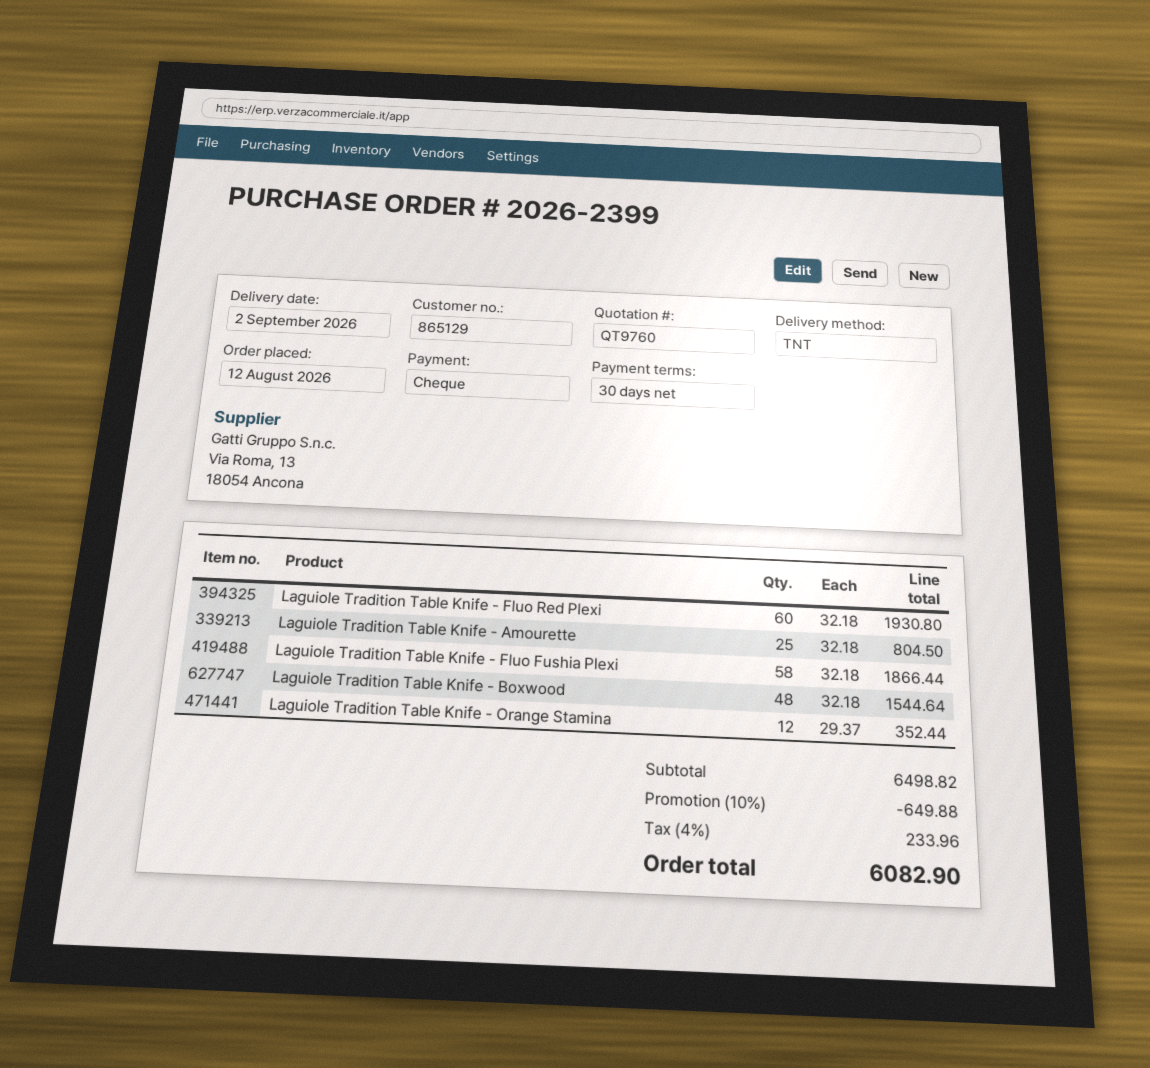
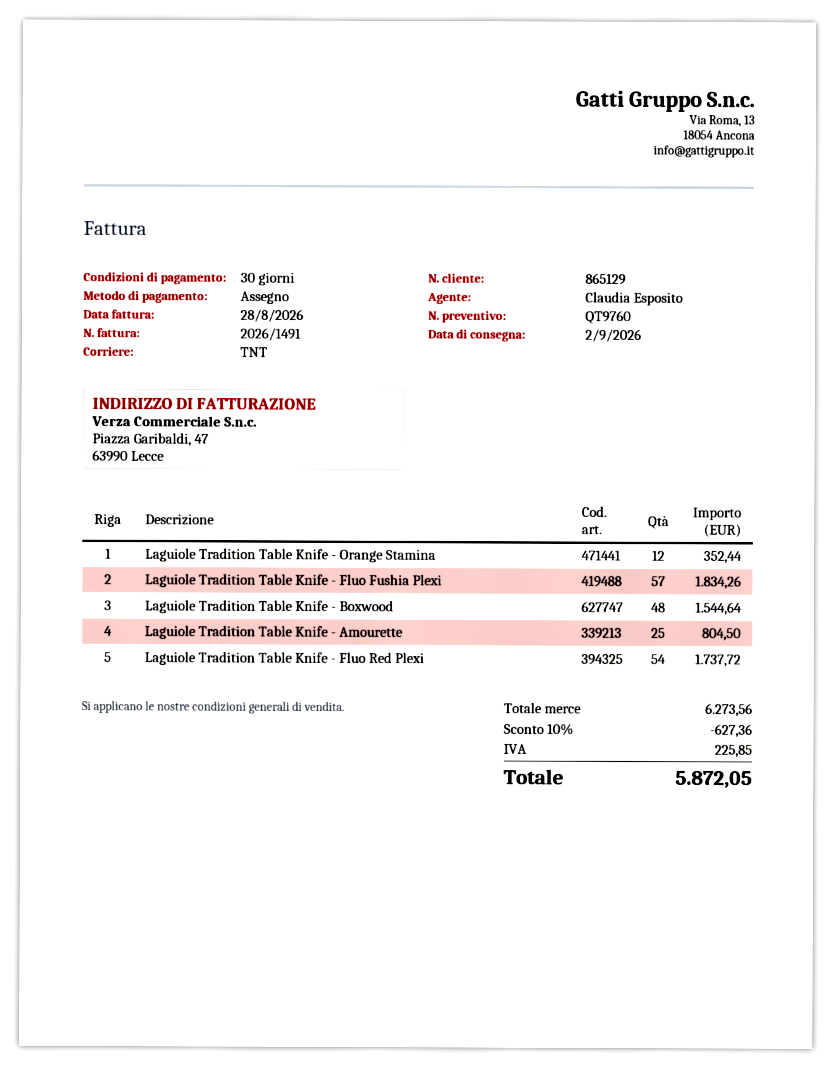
Laguiole Tradition Table Knife - Fluo Red Plexi: 60 for 1930.80 -> 54 for 1737.72
Laguiole Tradition Table Knife - Fluo Fushia Plexi: 58 for 1866.44 -> 57 for 1834.26
subtotal: 6498.82 -> 6273.56
discount: 10% = 649.88 -> 10% = 627.36
tax: 233.96 -> 225.85
total: 6082.90 -> 5872.05

